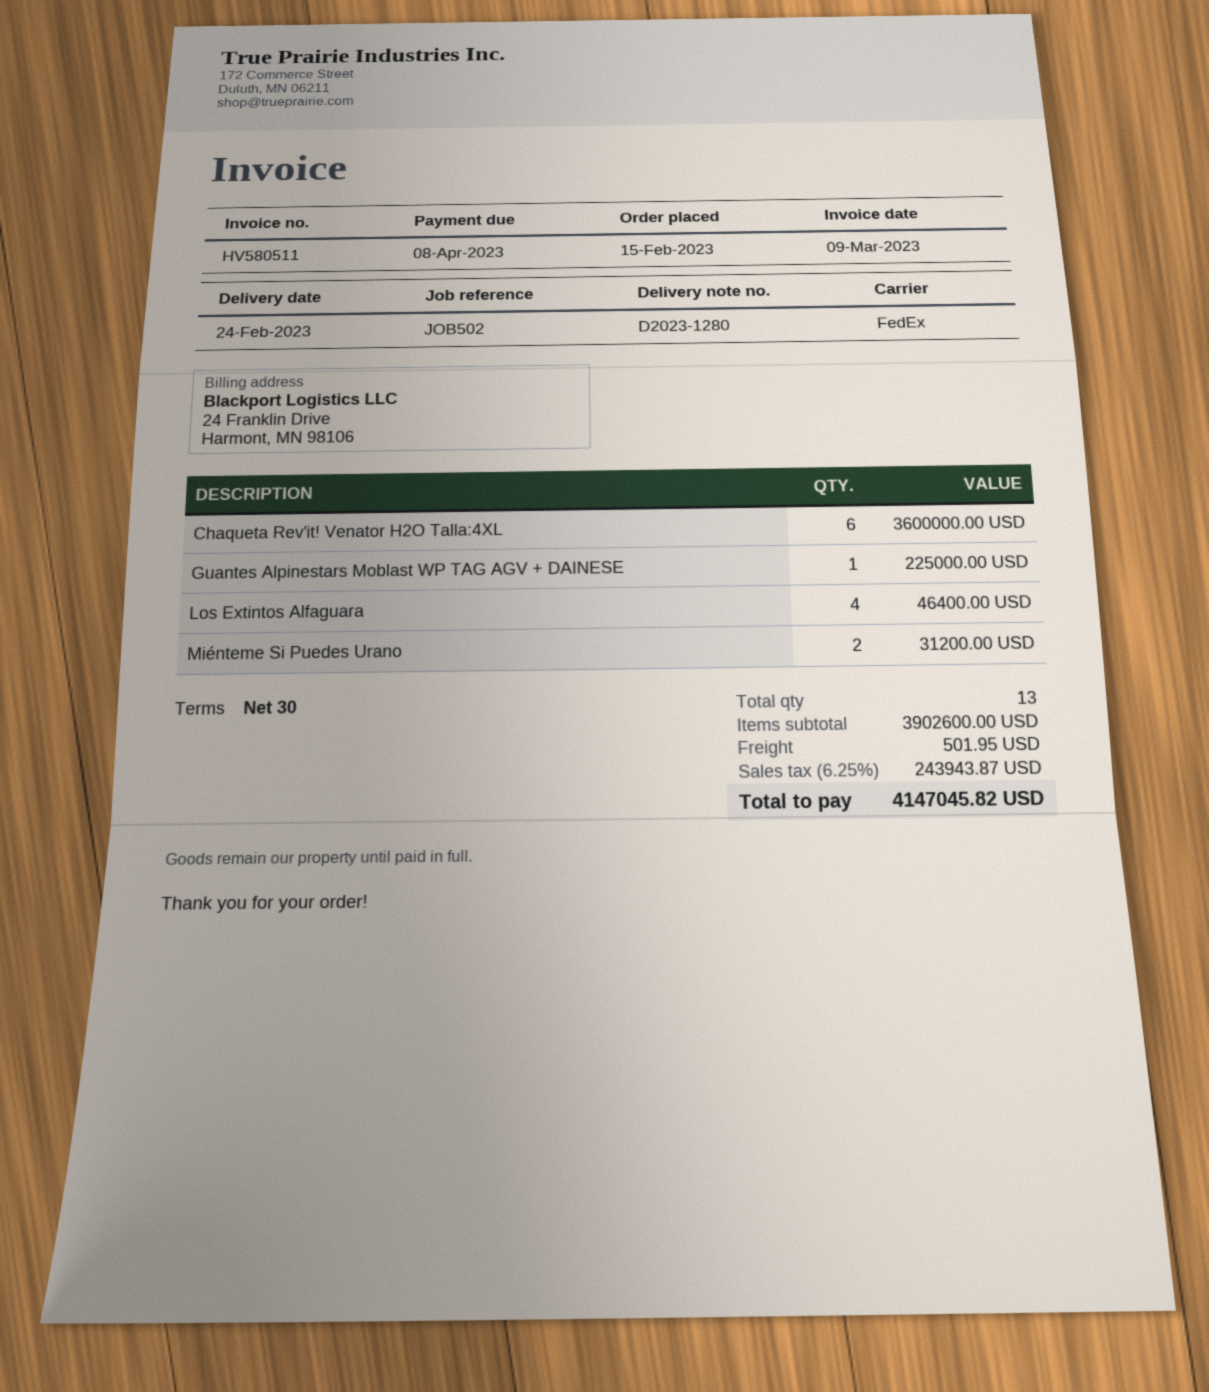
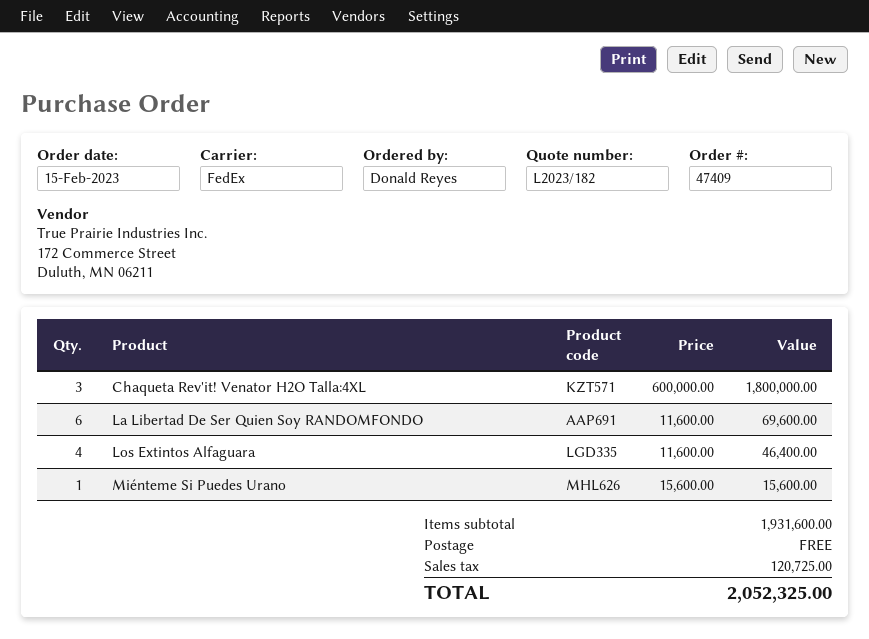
Chaqueta Rev'it! Venator H2O Talla:4XL: 6 for 3600000.00 -> 3 for 1800000.00
Guantes Alpinestars Moblast WP TAG AGV + DAINESE: 1 for 225000.00 -> none
Miénteme Si Puedes Urano: 2 for 31200.00 -> 1 for 15600.00
La Libertad De Ser Quien Soy RANDOMFONDO: none -> 6 for 69600.00
subtotal: 3902600.00 -> 1931600.00
shipping: 501.95 -> 0.00
tax: 243943.87 -> 120725.00
total: 4147045.82 -> 2052325.00

